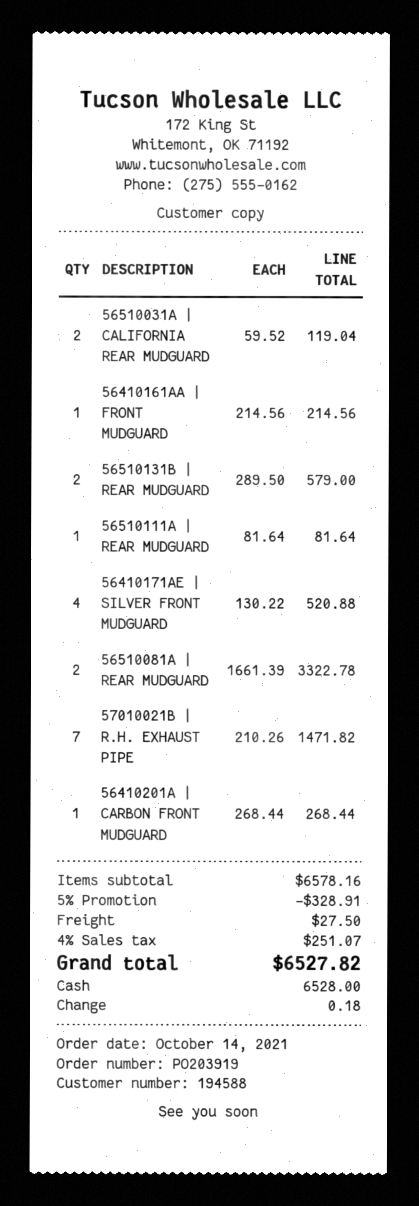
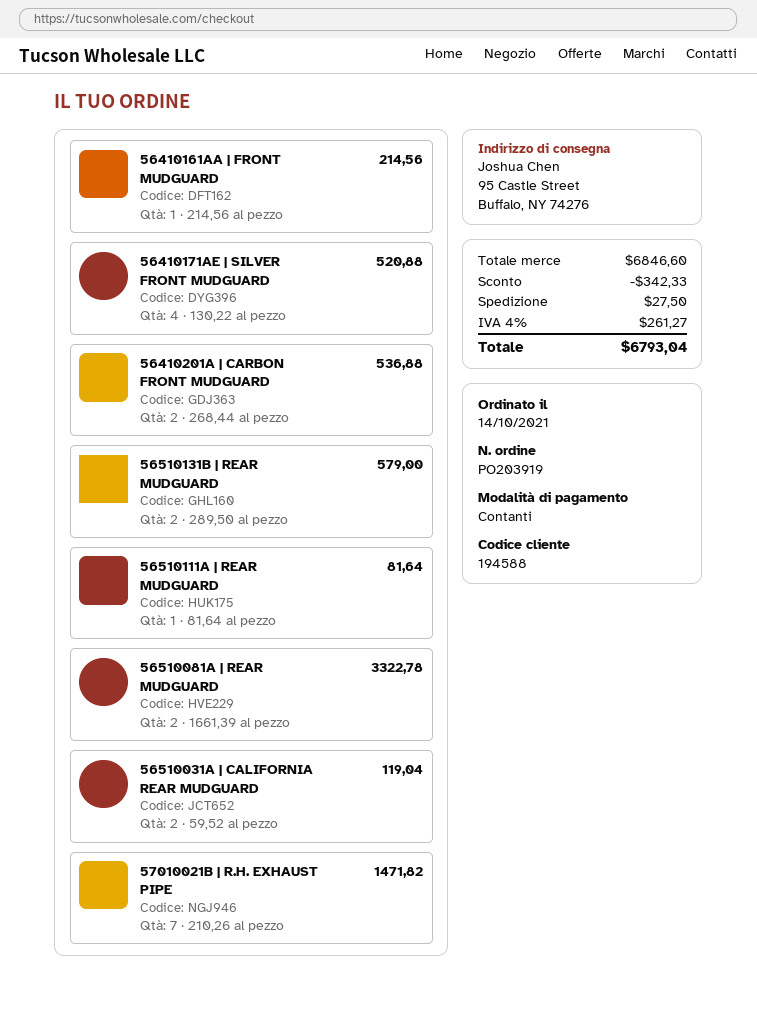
56410201A | CARBON FRONT MUDGUARD: 1 x 268.44 = 268.44 -> 2 x 268.44 = 536.88
subtotal: 6578.16 -> 6846.60
discount: 328.91 -> 342.33
tax: 4% = 251.07 -> 4% = 261.27
total: 6527.82 -> 6793.04

